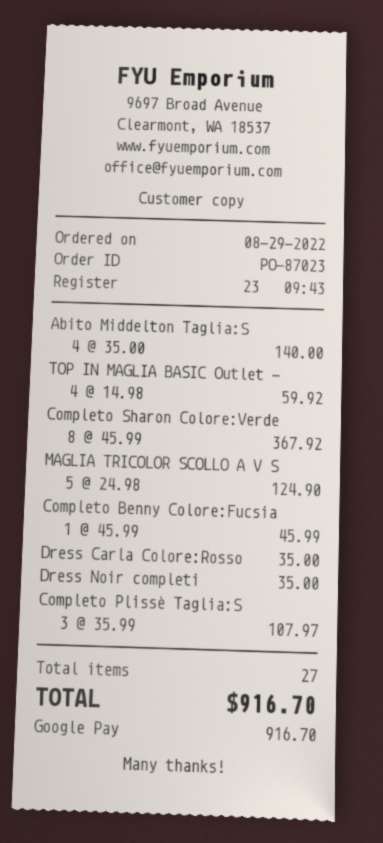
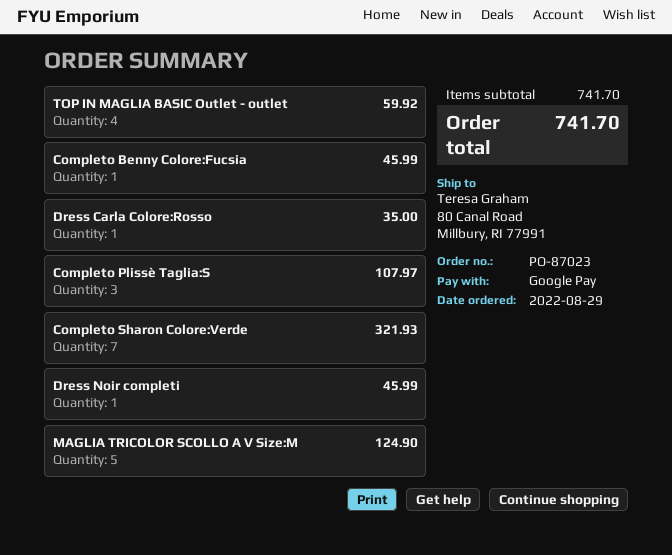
Abito Middelton Taglia:S: 4 for 140.00 -> none
Completo Sharon Colore:Verde: 8 for 367.92 -> 7 for 321.93
Dress Noir completi: 1 for 35.00 -> 1 for 45.99
total: 916.70 -> 741.70

